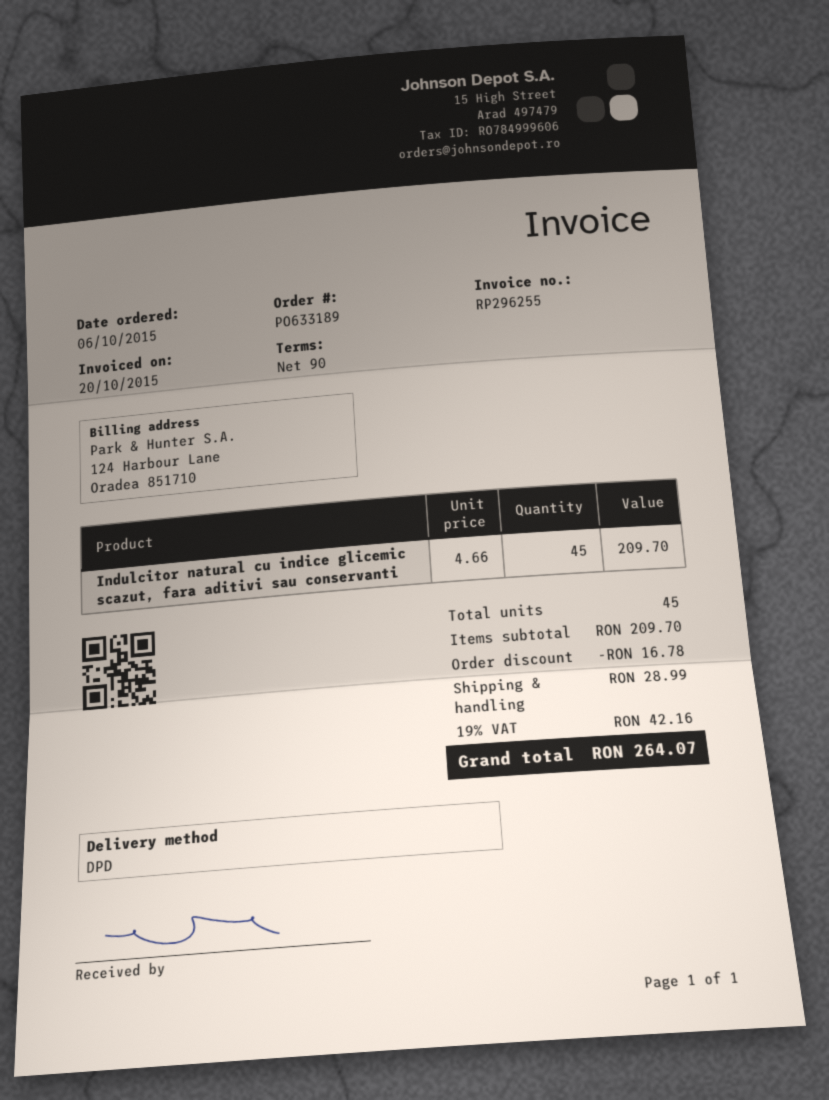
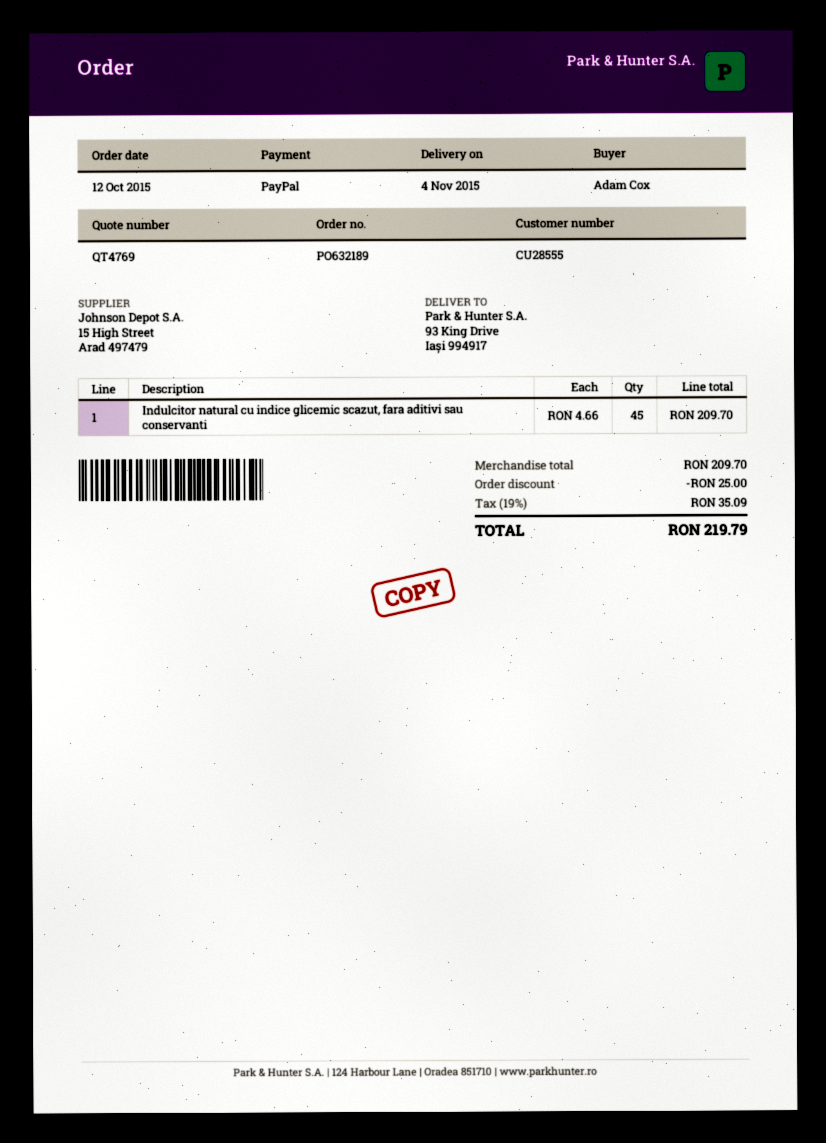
order number: PO633189 -> PO632189
order date: 2015-10-06 -> 2015-10-12
discount: 16.78 -> 25.00
shipping: 28.99 -> none
tax: 19% = 42.16 -> 19% = 35.09
total: 264.07 -> 219.79

